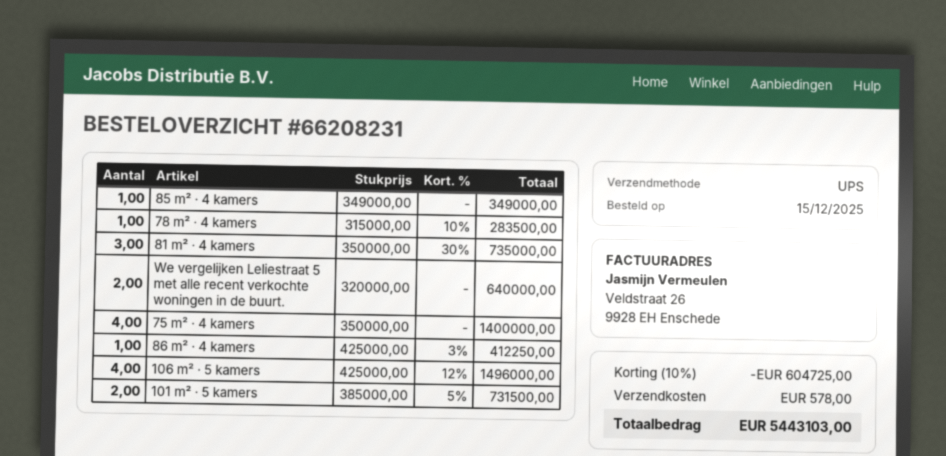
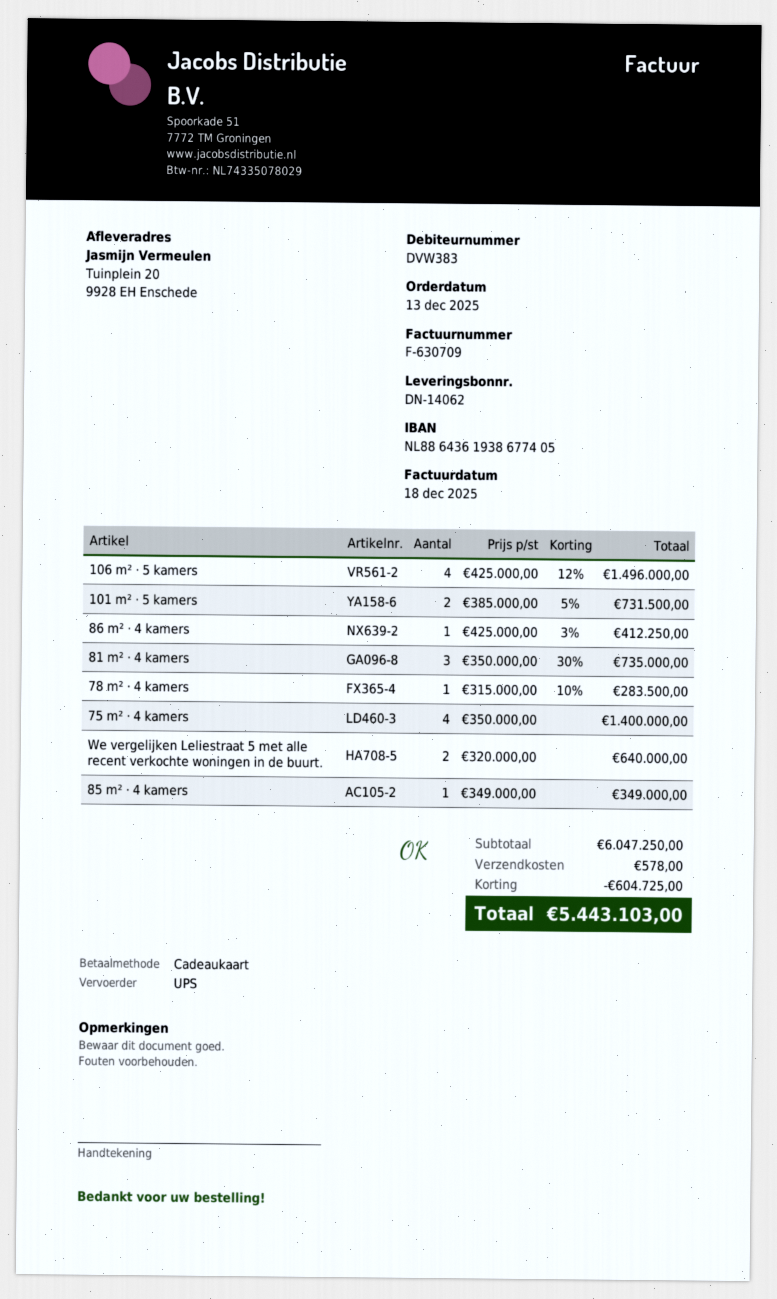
order date: 2025-12-15 -> 2025-12-13

